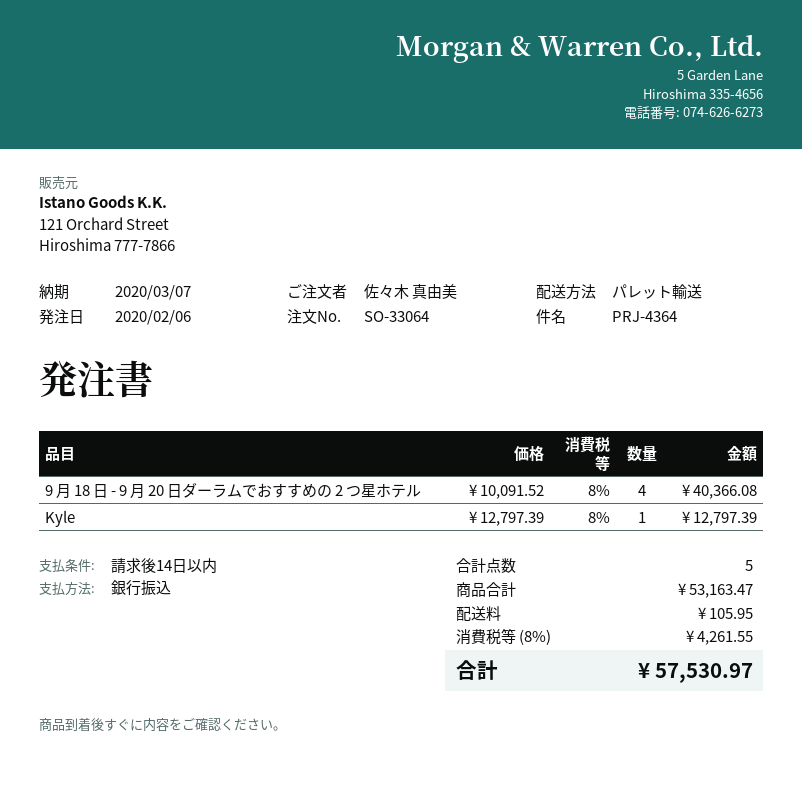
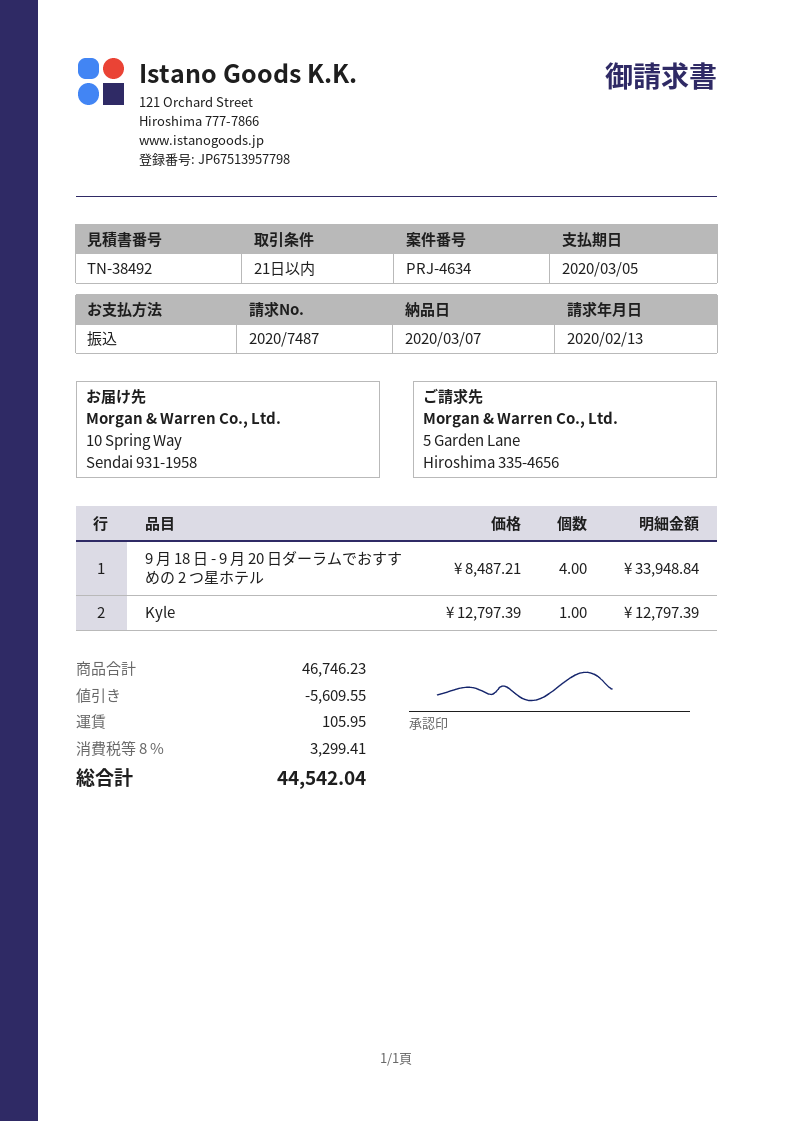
payment terms: 14 days -> 21 days
reference: PRJ-4364 -> PRJ-4634
9 月 18 日 - 9 月 20 日ダーラムでおすすめの 2 つ星ホテル: 4 x 10091.52 = 40366.08 -> 4 x 8487.21 = 33948.84
subtotal: 53163.47 -> 46746.23
discount: none -> 5609.55
tax: 8% = 4261.55 -> 8% = 3299.41
total: 57530.97 -> 44542.04

